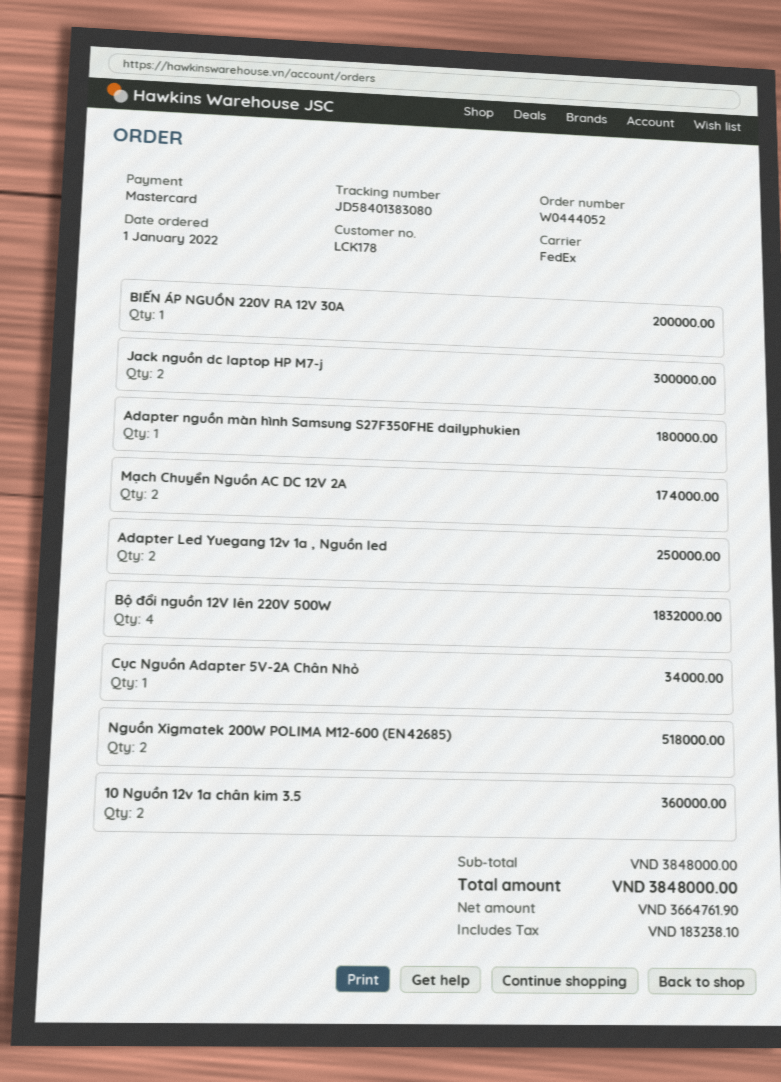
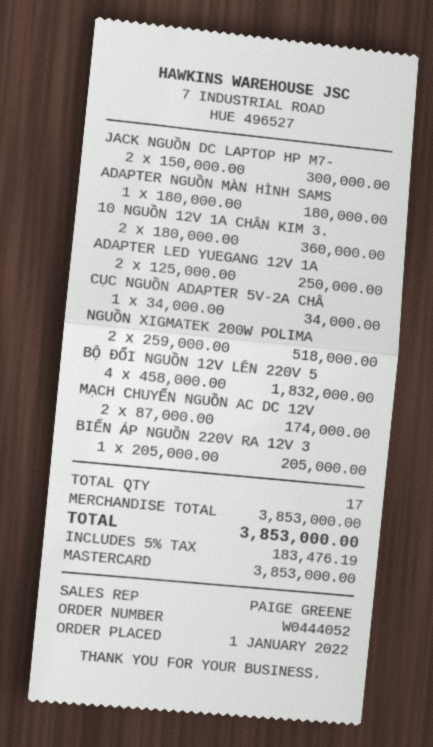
BIẾN ÁP NGUỒN 220V RA 12V 30A: 1 for 200000.00 -> 1 for 205000.00
subtotal: 3848000.00 -> 3853000.00
tax: 183238.10 -> 183476.19
total: 3848000.00 -> 3853000.00

